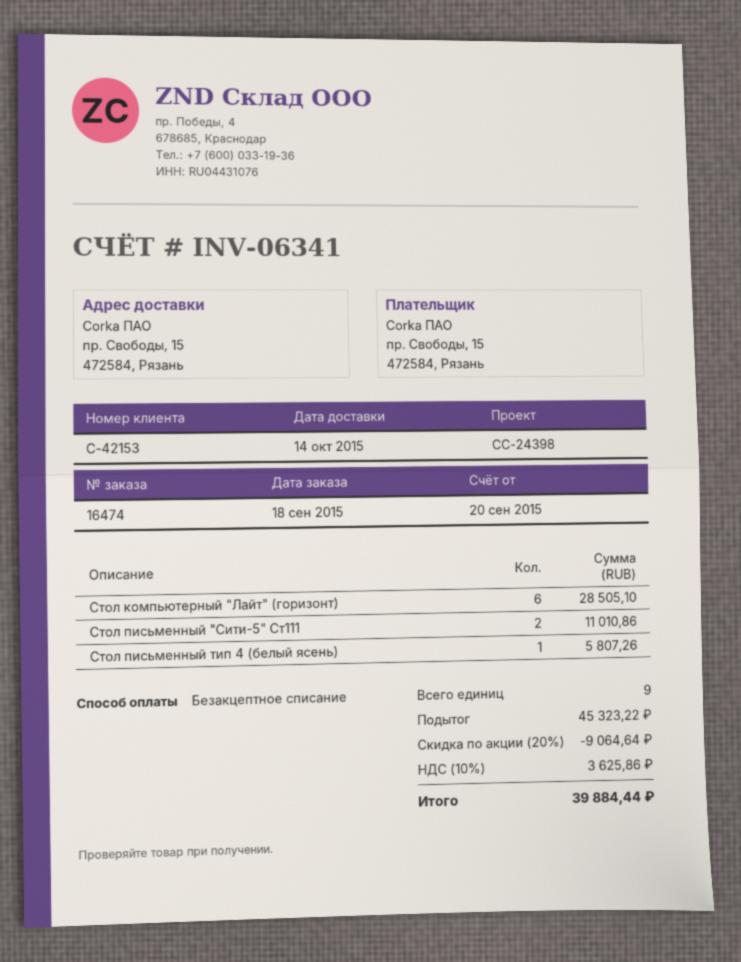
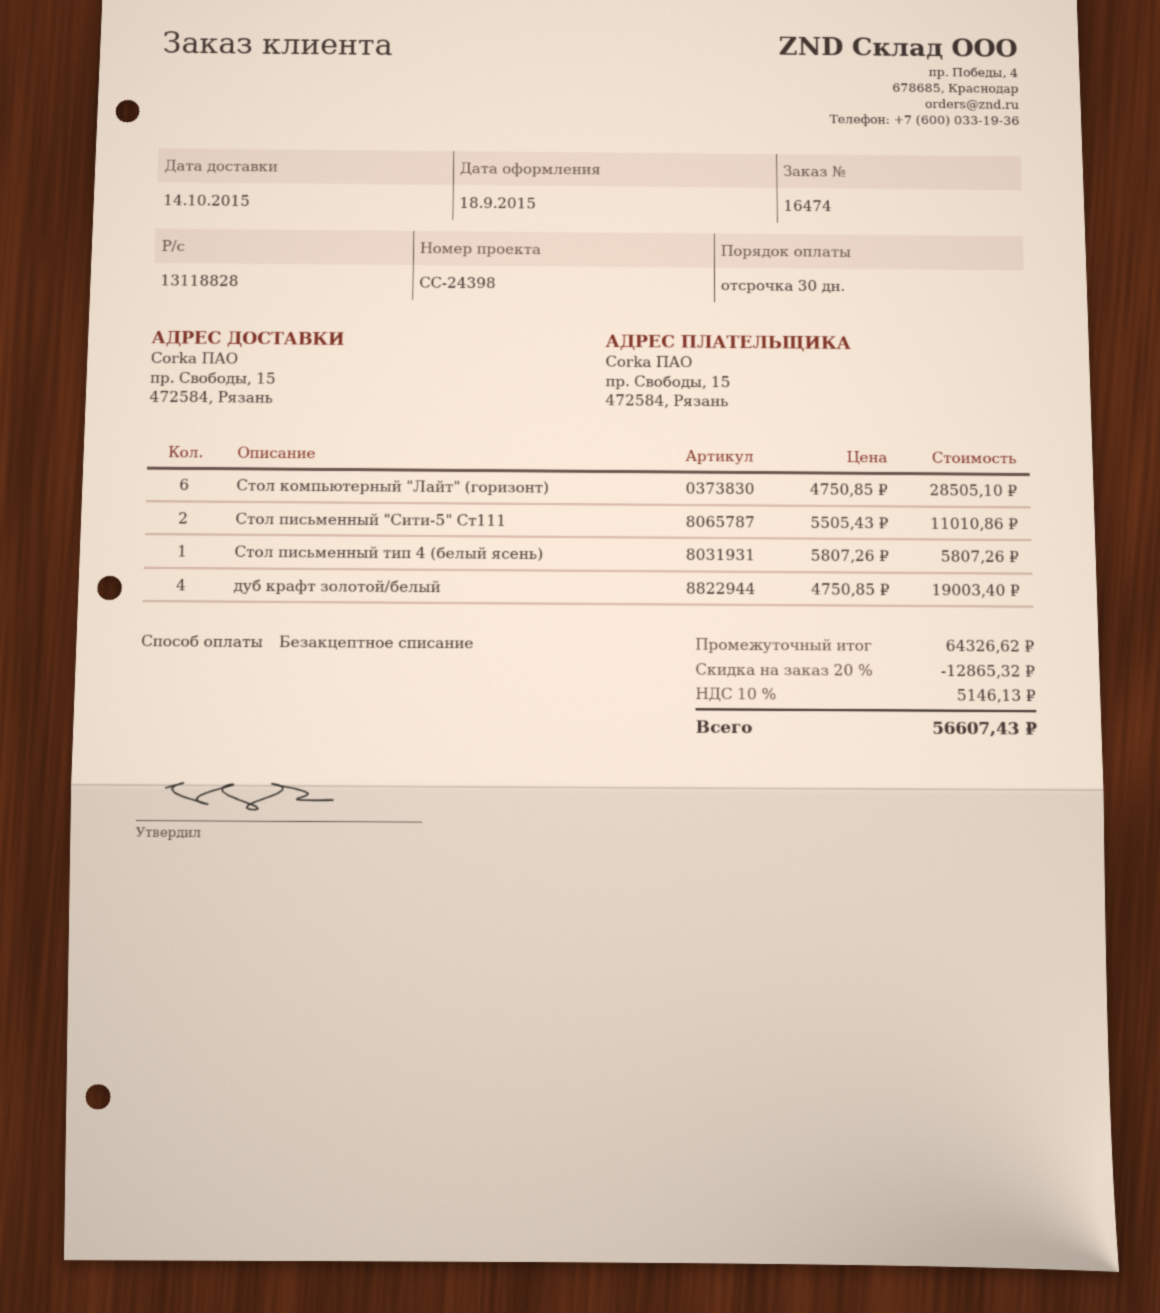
дуб крафт золотой/белый: none -> 4 for 19003.40
subtotal: 45323.22 -> 64326.62
discount: 20% = 9064.64 -> 20% = 12865.32
tax: 10% = 3625.86 -> 10% = 5146.13
total: 39884.44 -> 56607.43

